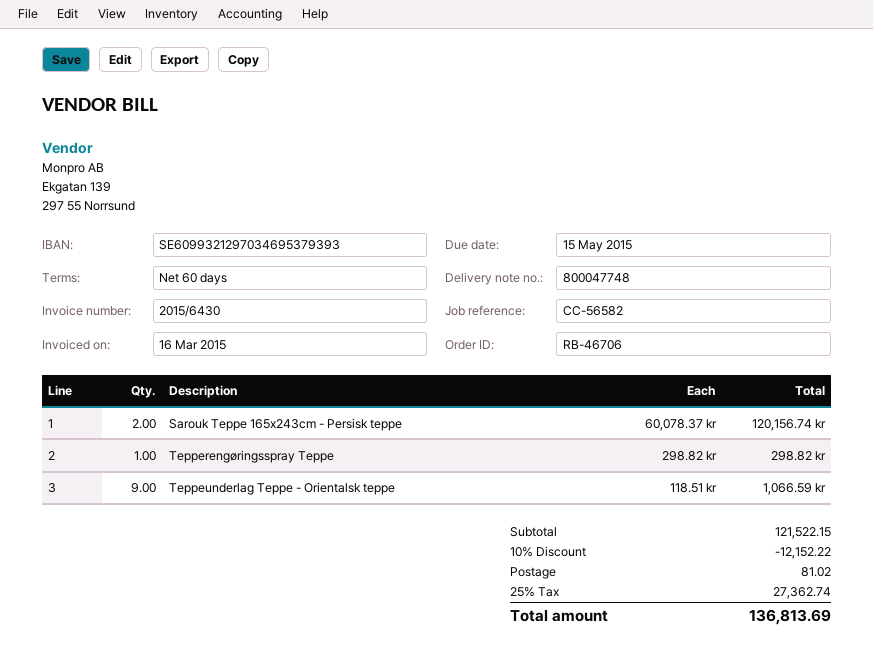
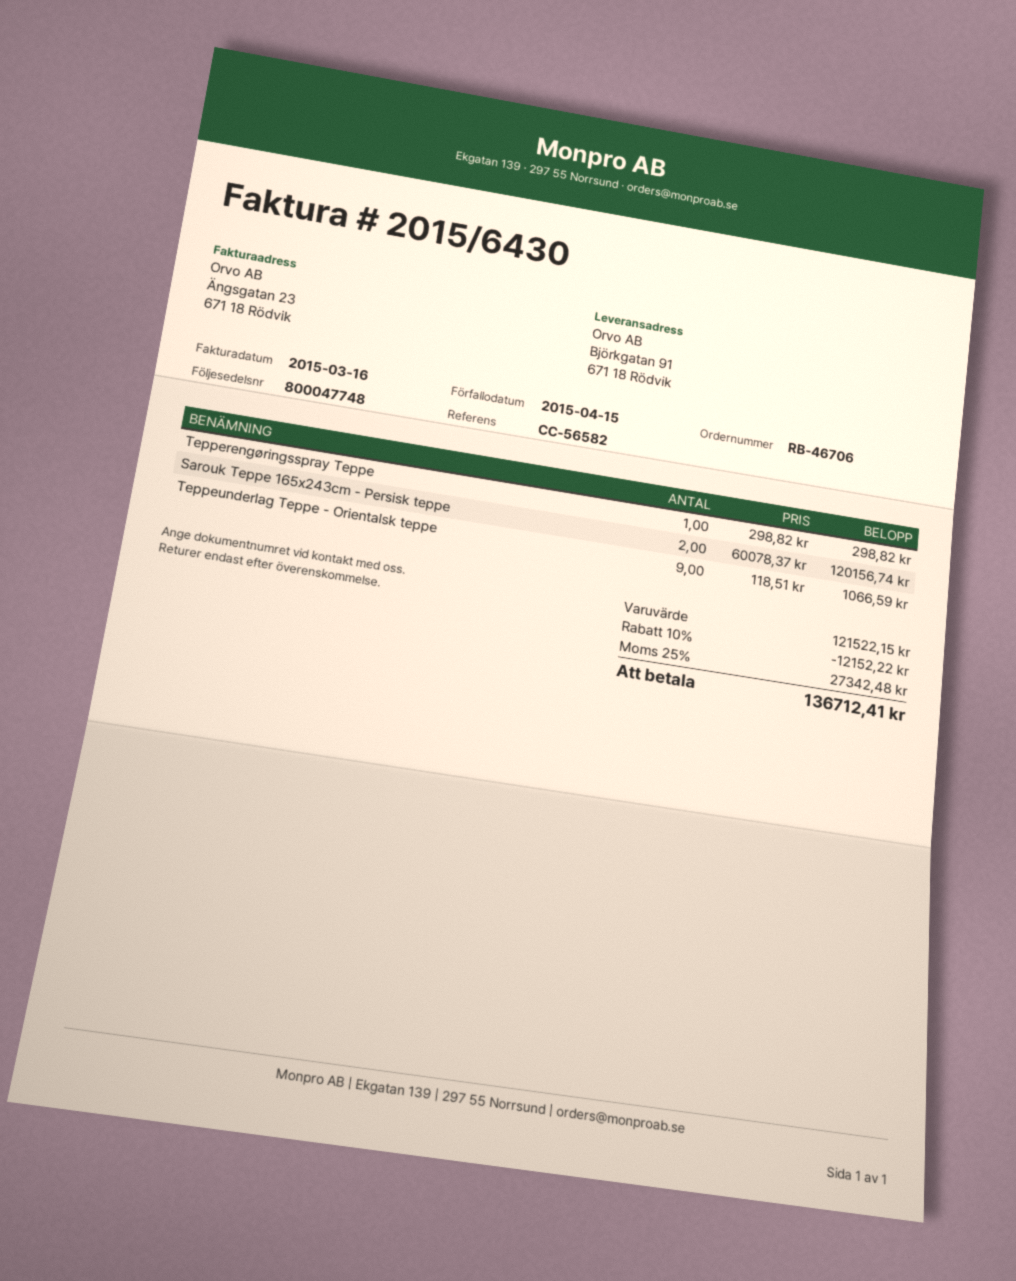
due date: 2015-05-15 -> 2015-04-15
shipping: 81.02 -> none
tax: 25% = 27362.74 -> 25% = 27342.48
total: 136813.69 -> 136712.41

